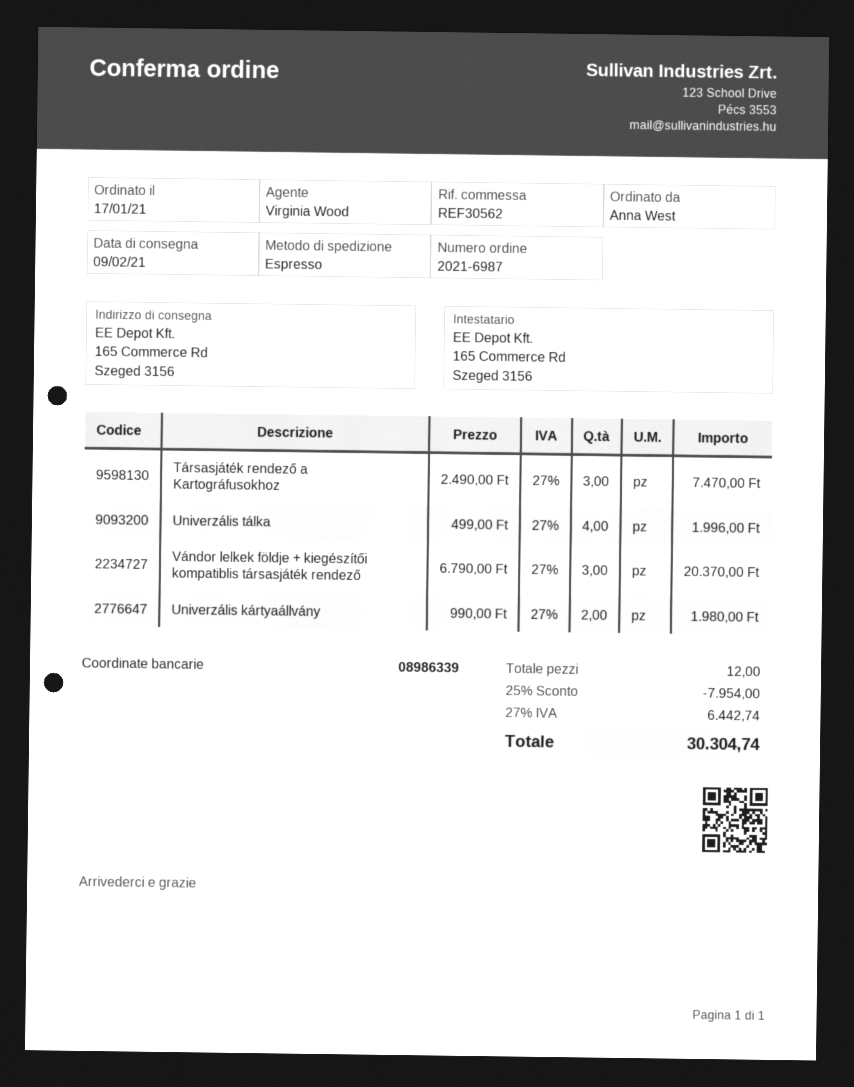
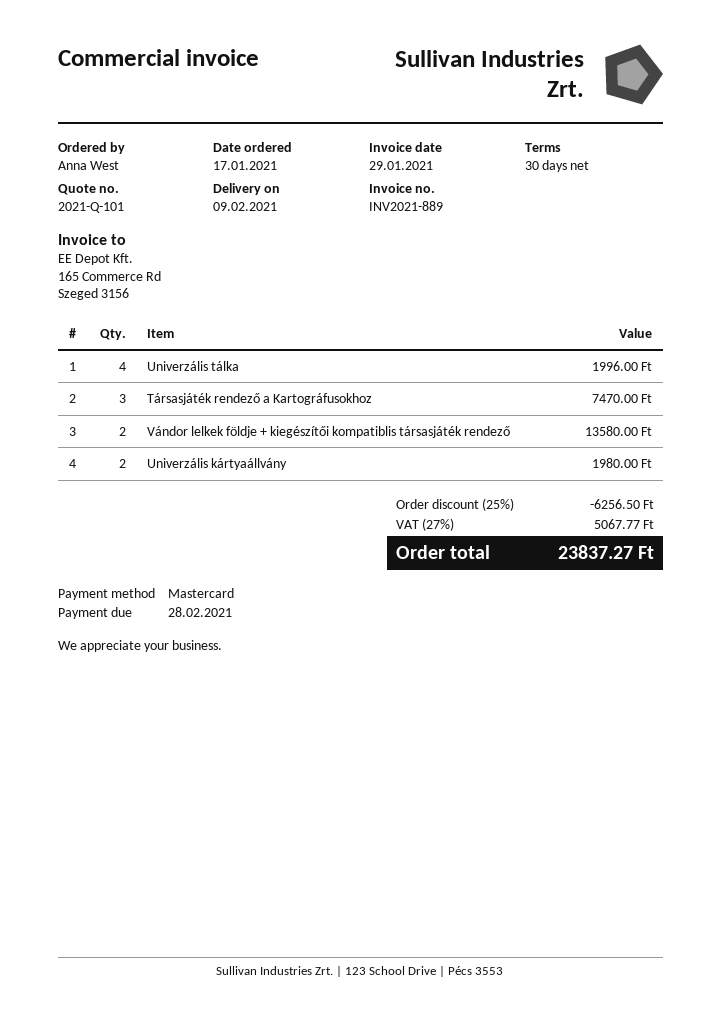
Vándor lelkek földje + kiegészítői kompatiblis társasjáték rendező: 3 for 20370.00 -> 2 for 13580.00
discount: 25% = 7954.00 -> 25% = 6256.50
tax: 27% = 6442.74 -> 27% = 5067.77
total: 30304.74 -> 23837.27

